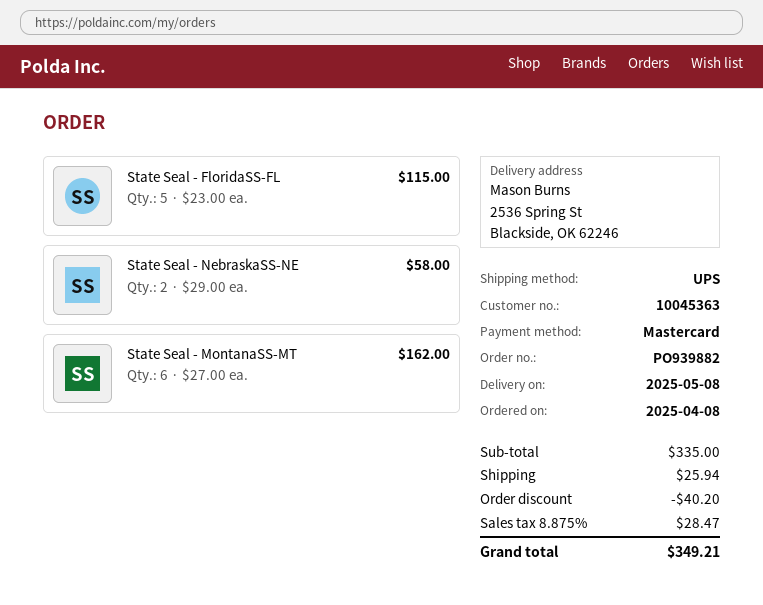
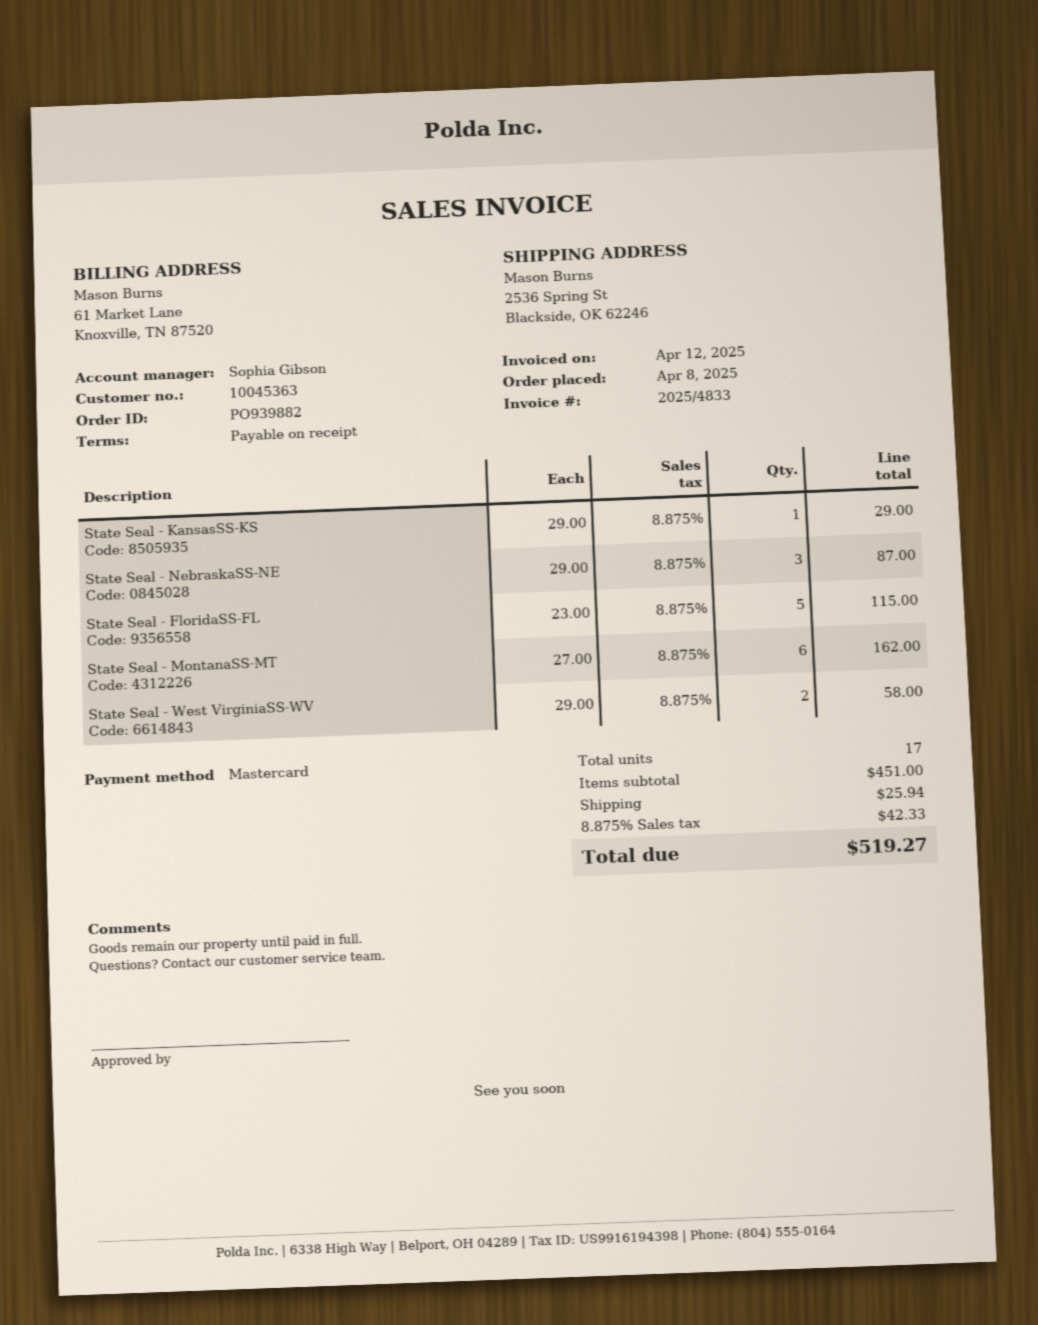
State Seal - NebraskaSS-NE: 2 x 29.00 = 58.00 -> 3 x 29.00 = 87.00
State Seal - KansasSS-KS: none -> 1 x 29.00 = 29.00
State Seal - West VirginiaSS-WV: none -> 2 x 29.00 = 58.00
subtotal: 335.00 -> 451.00
discount: 40.20 -> none
tax: 8.875% = 28.47 -> 8.875% = 42.33
total: 349.21 -> 519.27

